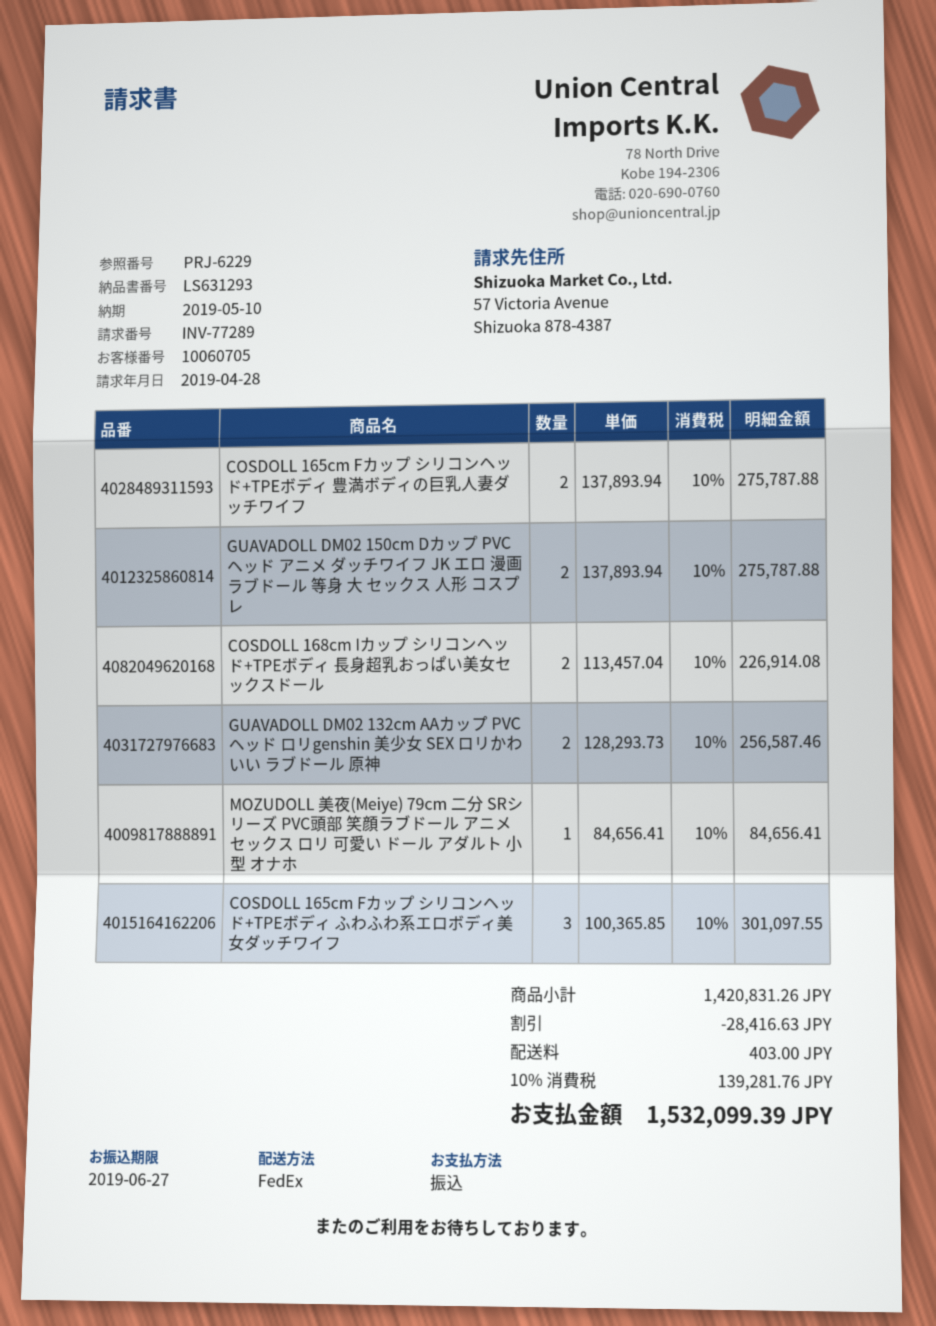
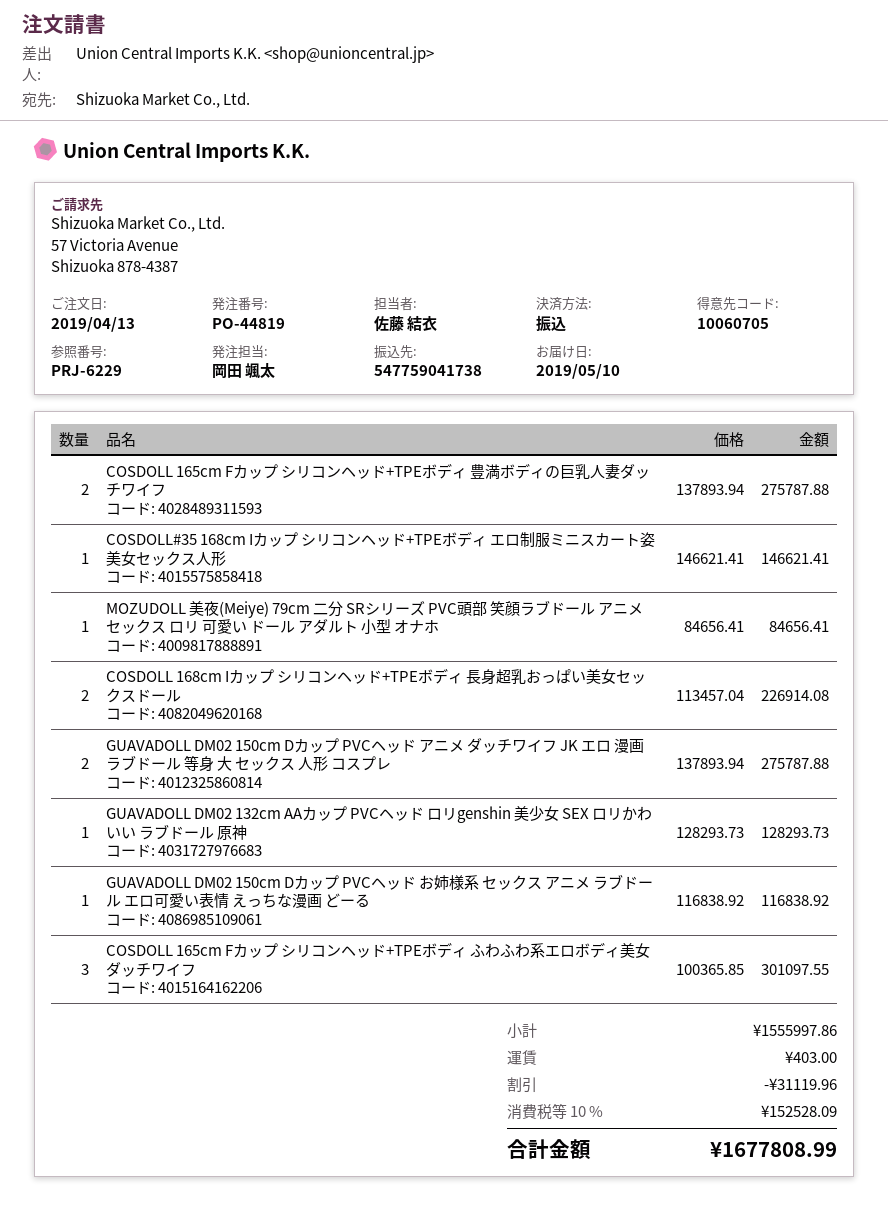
GUAVADOLL DM02 132cm AAカップ PVCヘッド ロリgenshin 美少女 SEX ロリかわいい ラブドール 原神: 2 x 128293.73 = 256587.46 -> 1 x 128293.73 = 128293.73
COSDOLL#35 168cm Iカップ シリコンヘッド+TPEボディ エロ制服ミニスカート姿美女セックス人形: none -> 1 x 146621.41 = 146621.41
GUAVADOLL DM02 150cm Dカップ PVCヘッド お姉様系 セックス アニメ ラブドール エロ可愛い表情 えっちな漫画 どーる: none -> 1 x 116838.92 = 116838.92
subtotal: 1420831.26 -> 1555997.86
discount: 28416.63 -> 31119.96
tax: 10% = 139281.76 -> 10% = 152528.09
total: 1532099.39 -> 1677808.99

